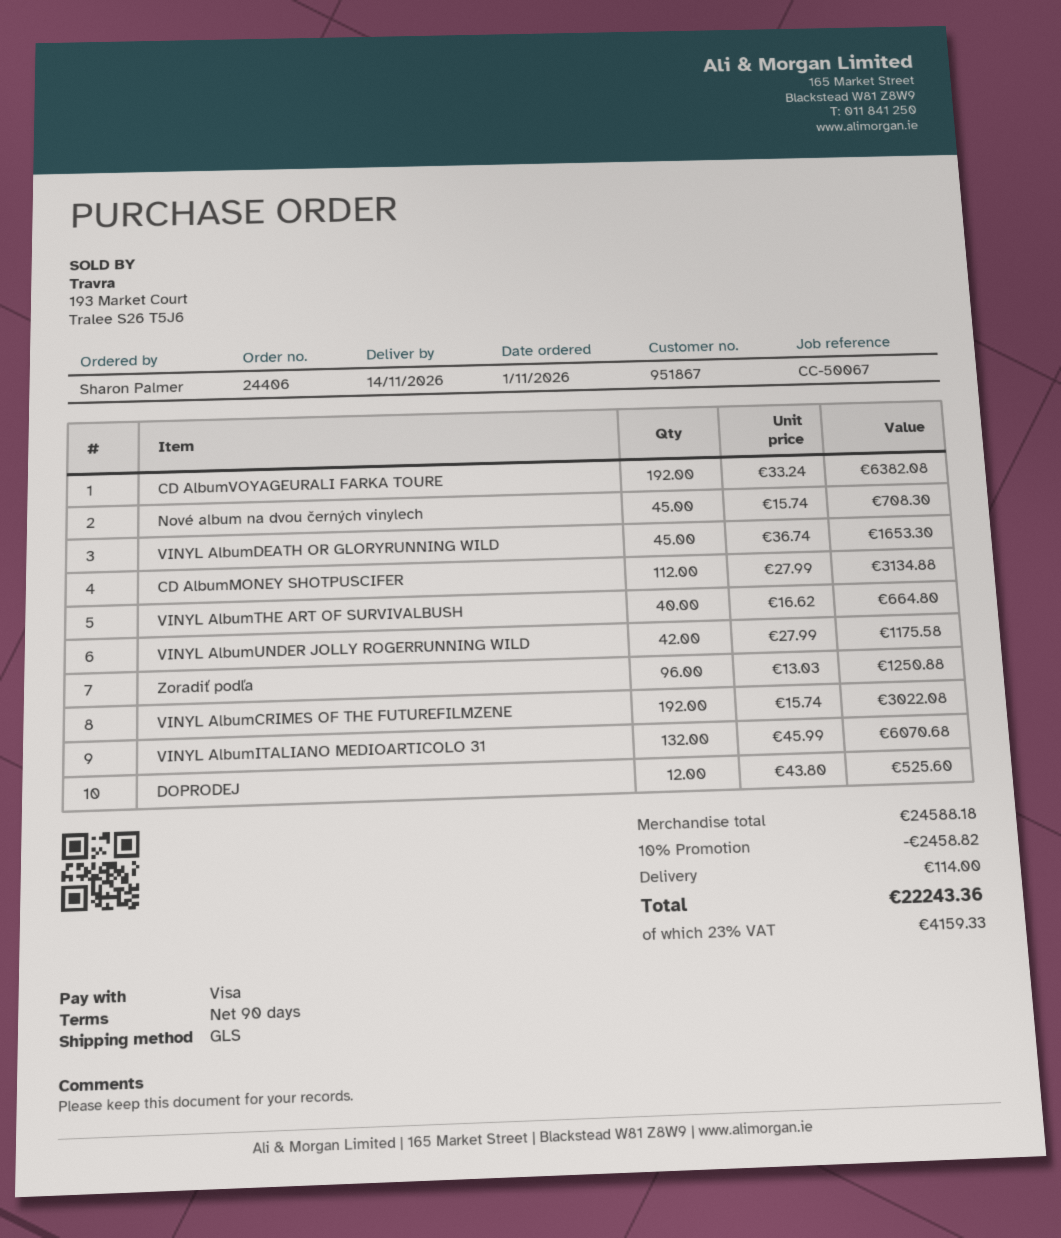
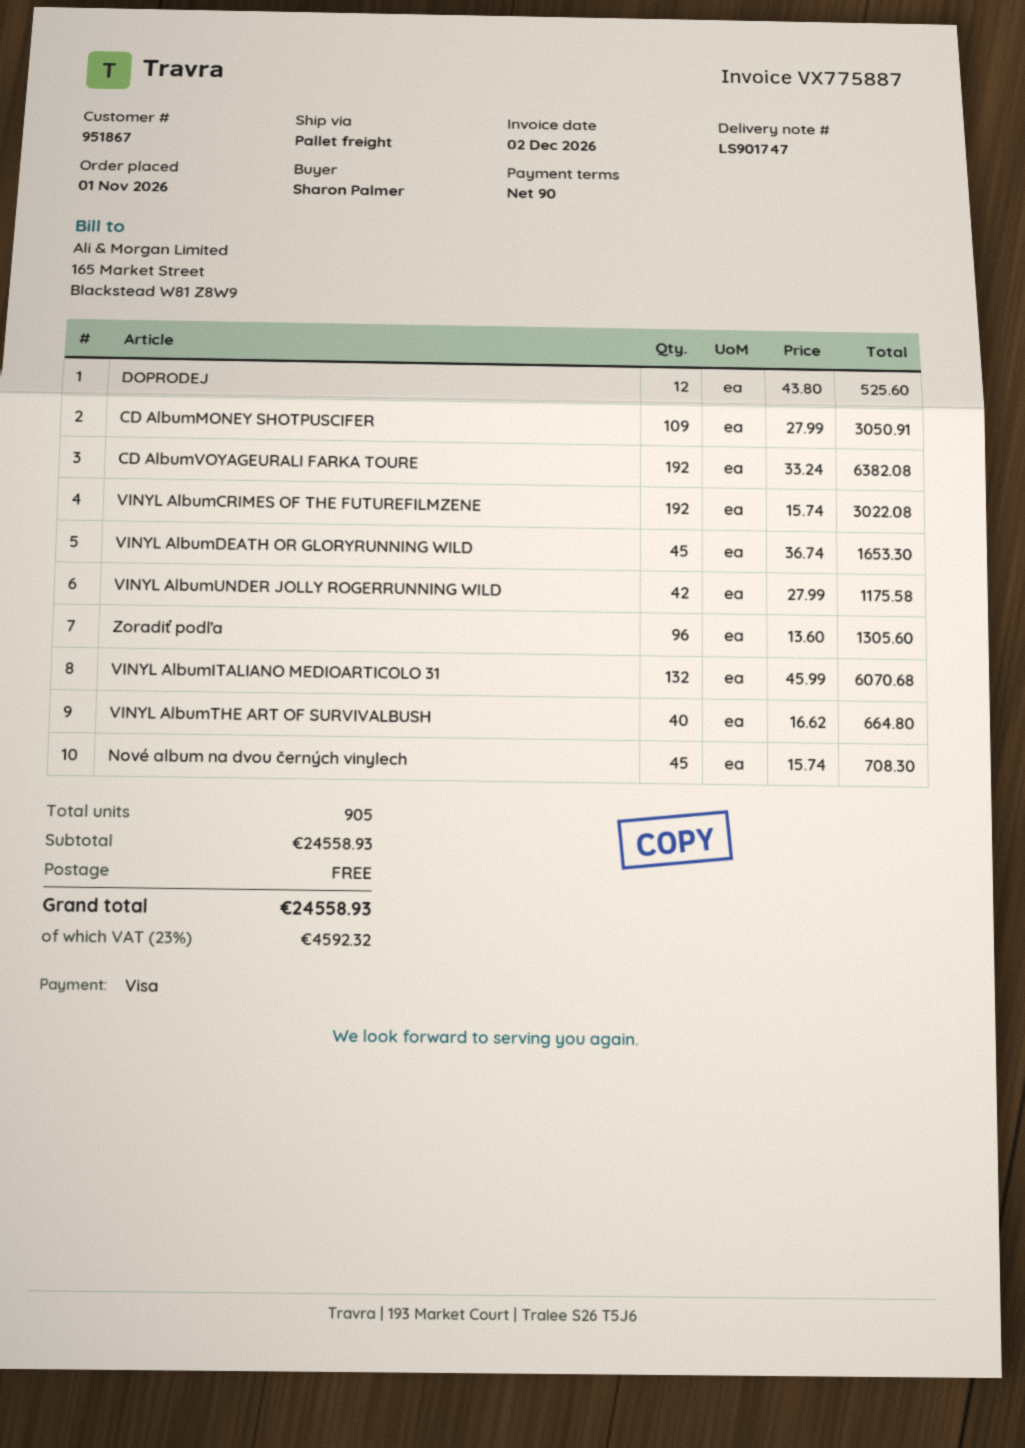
shipping method: GLS -> pallet freight
CD AlbumMONEY SHOTPUSCIFER: 112 x 27.99 = 3134.88 -> 109 x 27.99 = 3050.91
Zoradiť podľa: 96 x 13.03 = 1250.88 -> 96 x 13.60 = 1305.60
subtotal: 24588.18 -> 24558.93
discount: 10% = 2458.82 -> none
shipping: 114.00 -> 0.00
tax: 23% = 4159.33 -> 23% = 4592.32
total: 22243.36 -> 24558.93

